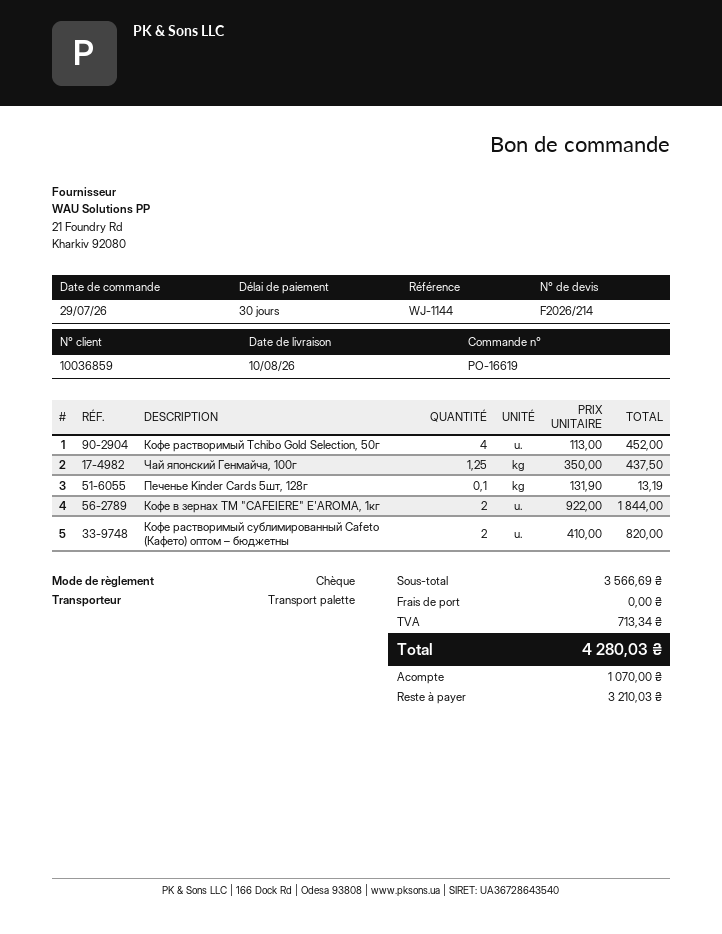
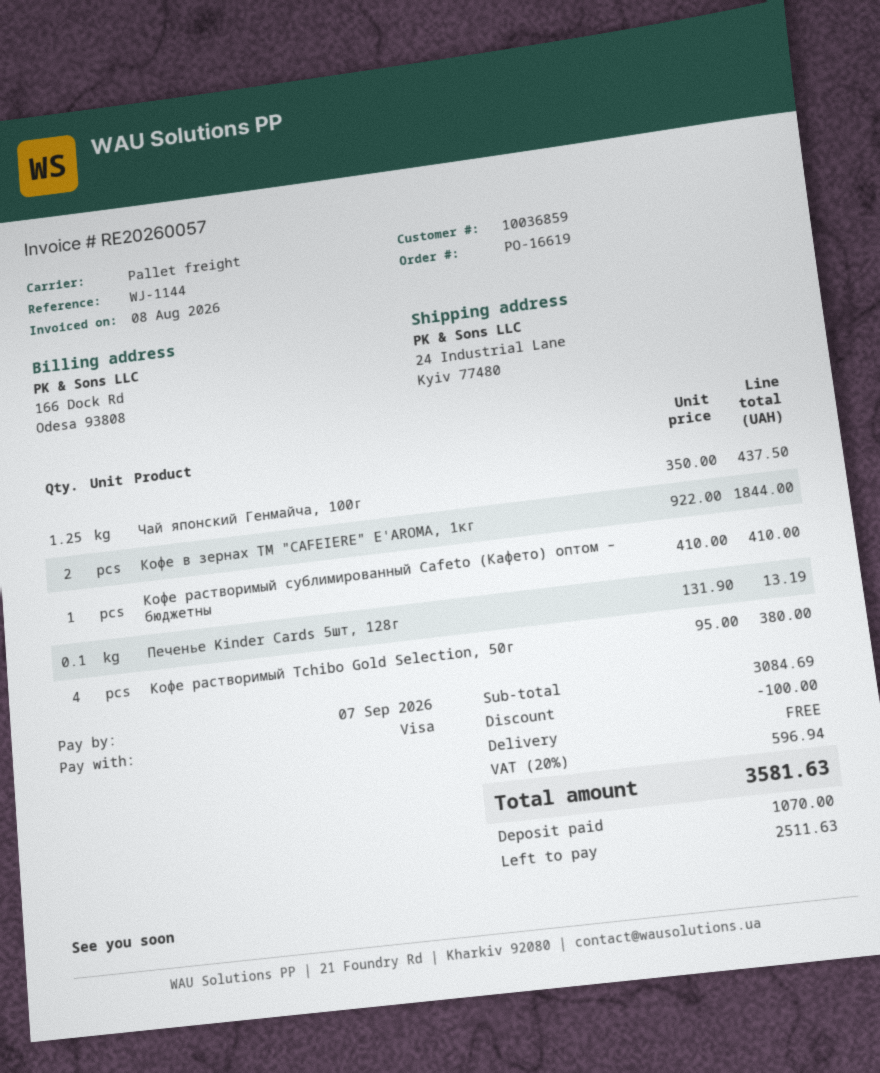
payment method: cheque -> Visa
Кофе растворимый Tchibo Gold Selection, 50г: 4 x 113.00 = 452.00 -> 4 x 95.00 = 380.00
Кофе растворимый сублимированный Cafeto (Кафето) оптом – бюджетны: 2 x 410.00 = 820.00 -> 1 x 410.00 = 410.00
subtotal: 3566.69 -> 3084.69
discount: none -> 100.00
tax: 713.34 -> 596.94
total: 4280.03 -> 3581.63
balance: 3210.03 -> 2511.63

